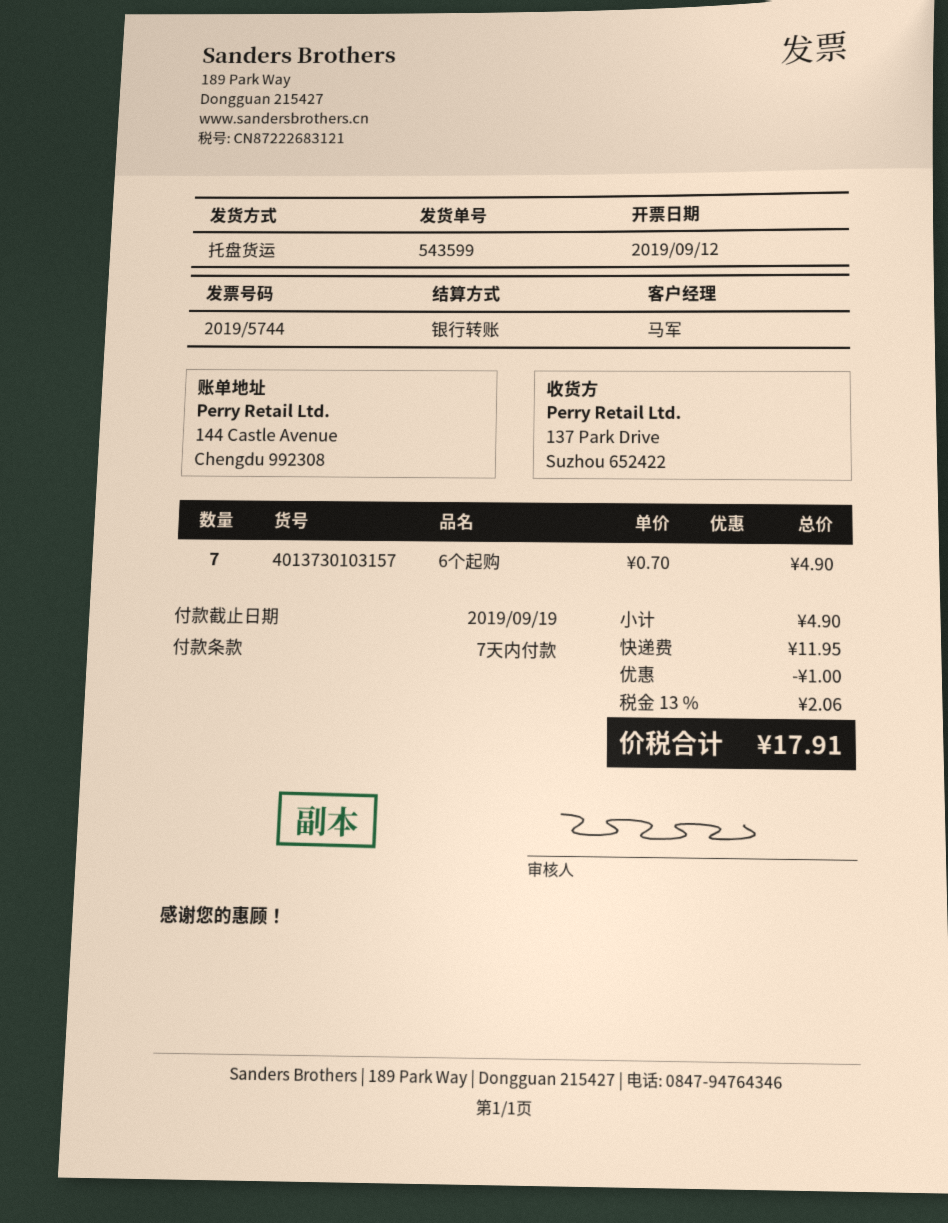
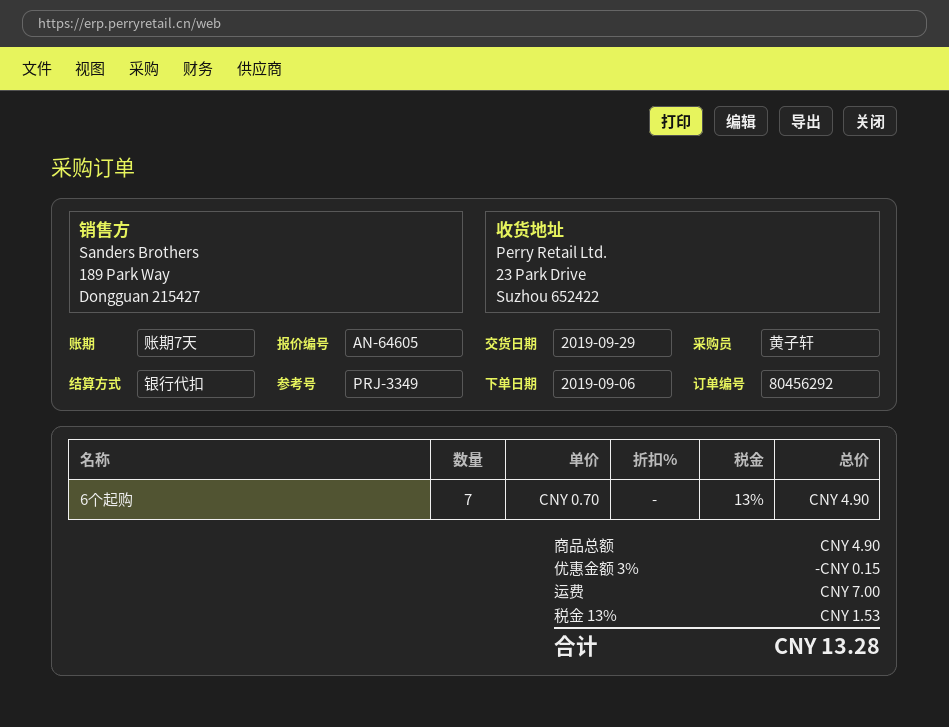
payment method: bank transfer -> direct debit
ship to: 137 Park Drive, Suzhou 652422 -> 23 Park Drive, Suzhou 652422
discount: 1.00 -> 0.15
shipping: 11.95 -> 7.00
tax: 13% = 2.06 -> 13% = 1.53
total: 17.91 -> 13.28

